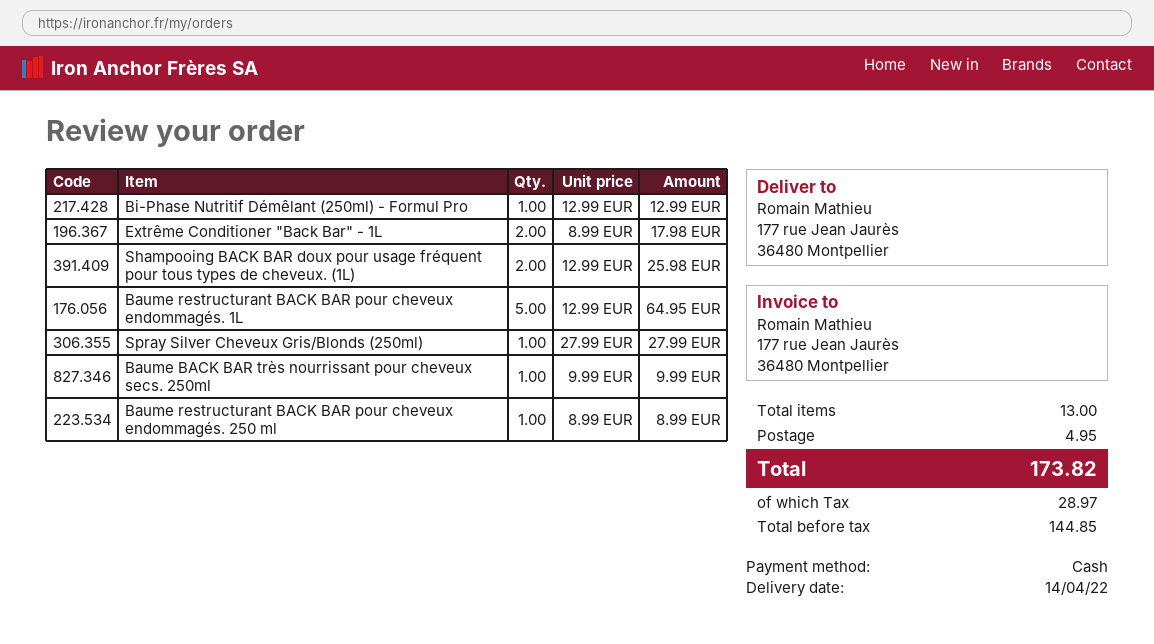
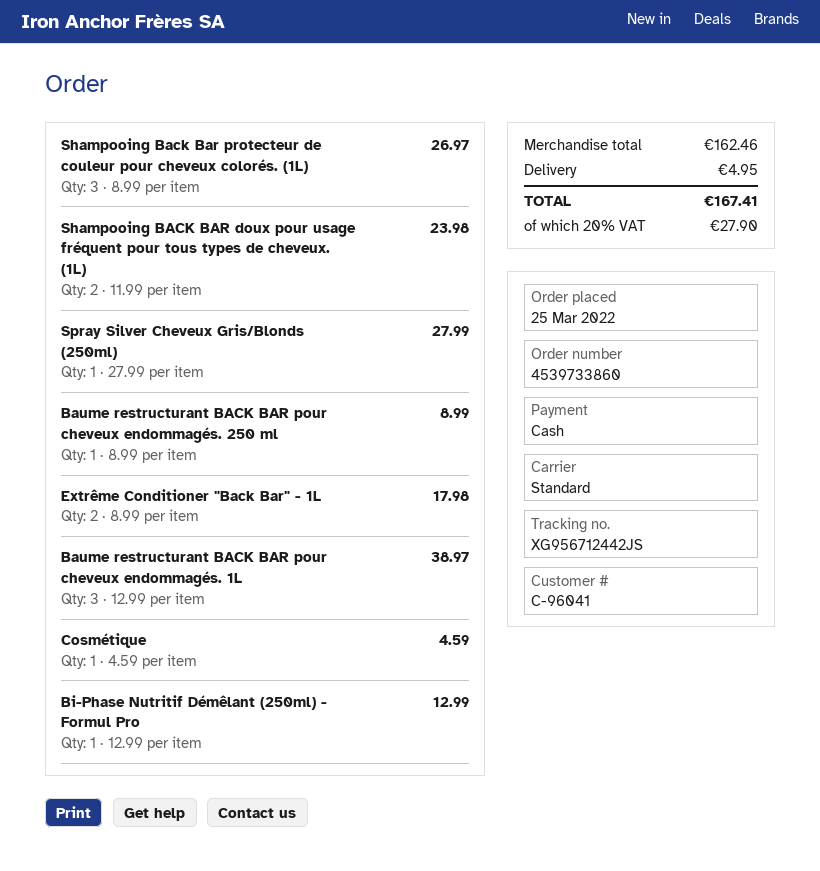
Shampooing BACK BAR doux pour usage fréquent pour tous types de cheveux. (1L): 2 x 12.99 = 25.98 -> 2 x 11.99 = 23.98
Baume restructurant BACK BAR pour cheveux endommagés. 1L: 5 x 12.99 = 64.95 -> 3 x 12.99 = 38.97
Baume BACK BAR très nourrissant pour cheveux secs. 250ml: 1 x 9.99 = 9.99 -> none
Shampooing Back Bar protecteur de couleur pour cheveux colorés. (1L): none -> 3 x 8.99 = 26.97
Cosmétique: none -> 1 x 4.59 = 4.59
tax: 28.97 -> 27.90
total: 173.82 -> 167.41

